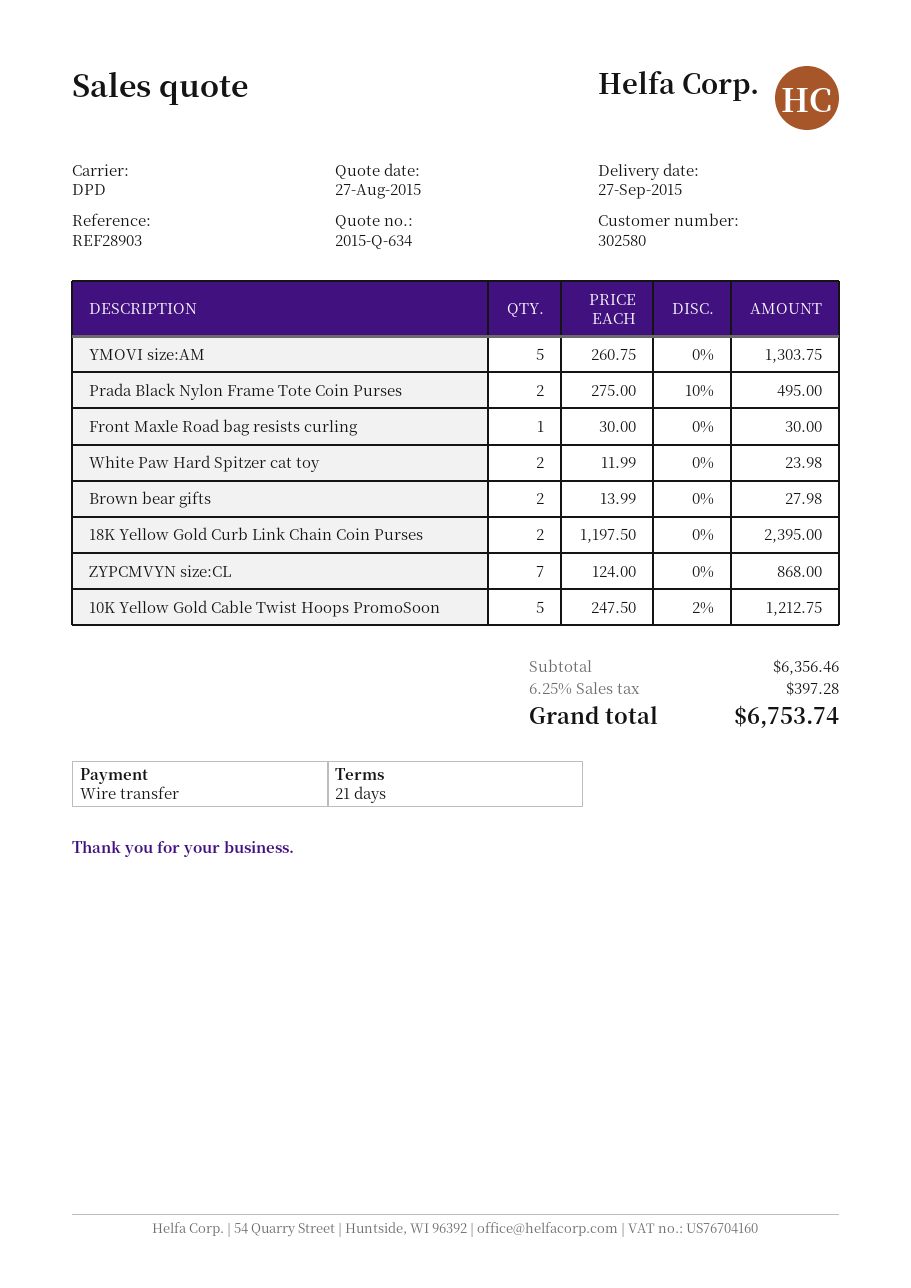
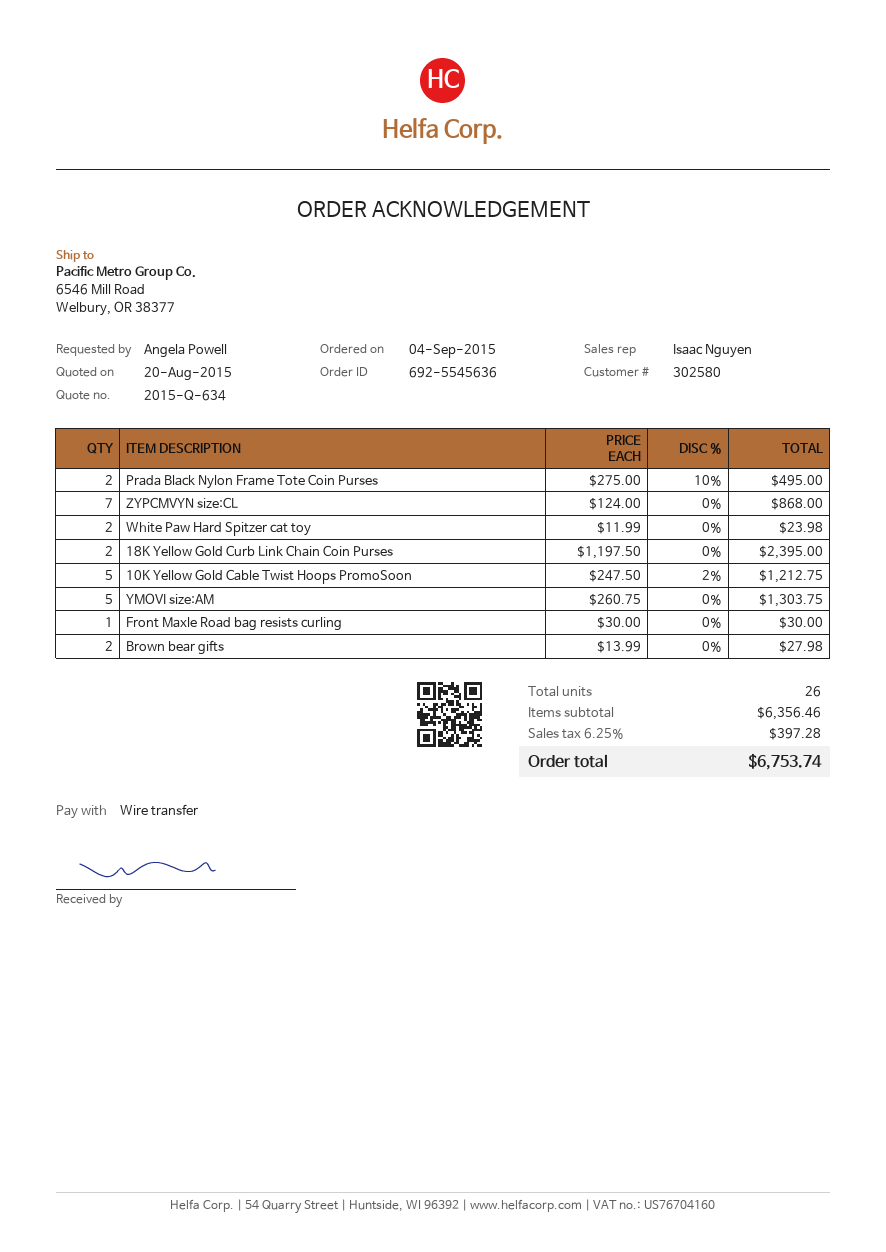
quote date: 2015-08-27 -> 2015-08-20

